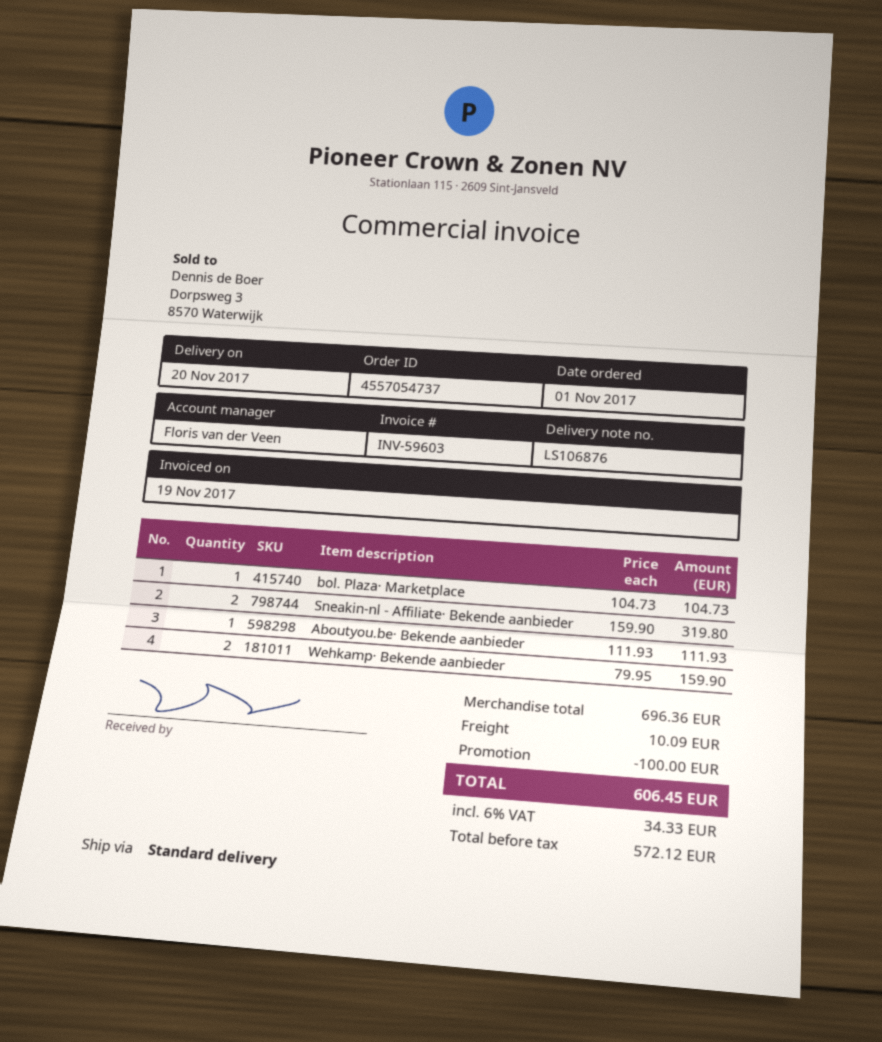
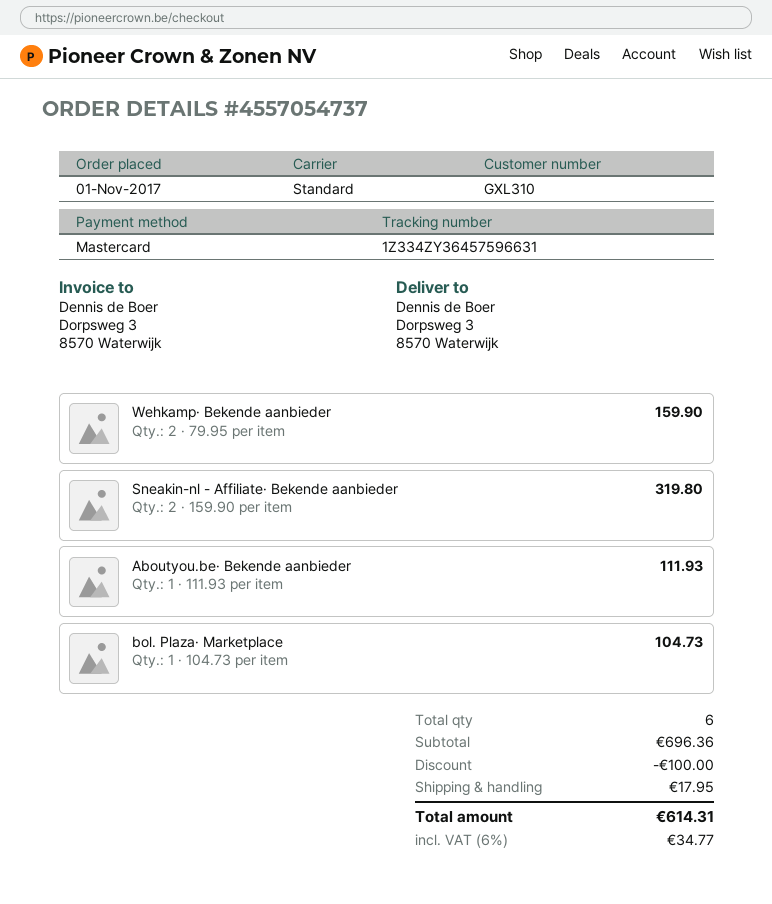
shipping: 10.09 -> 17.95
tax: 6% = 34.33 -> 6% = 34.77
total: 606.45 -> 614.31

